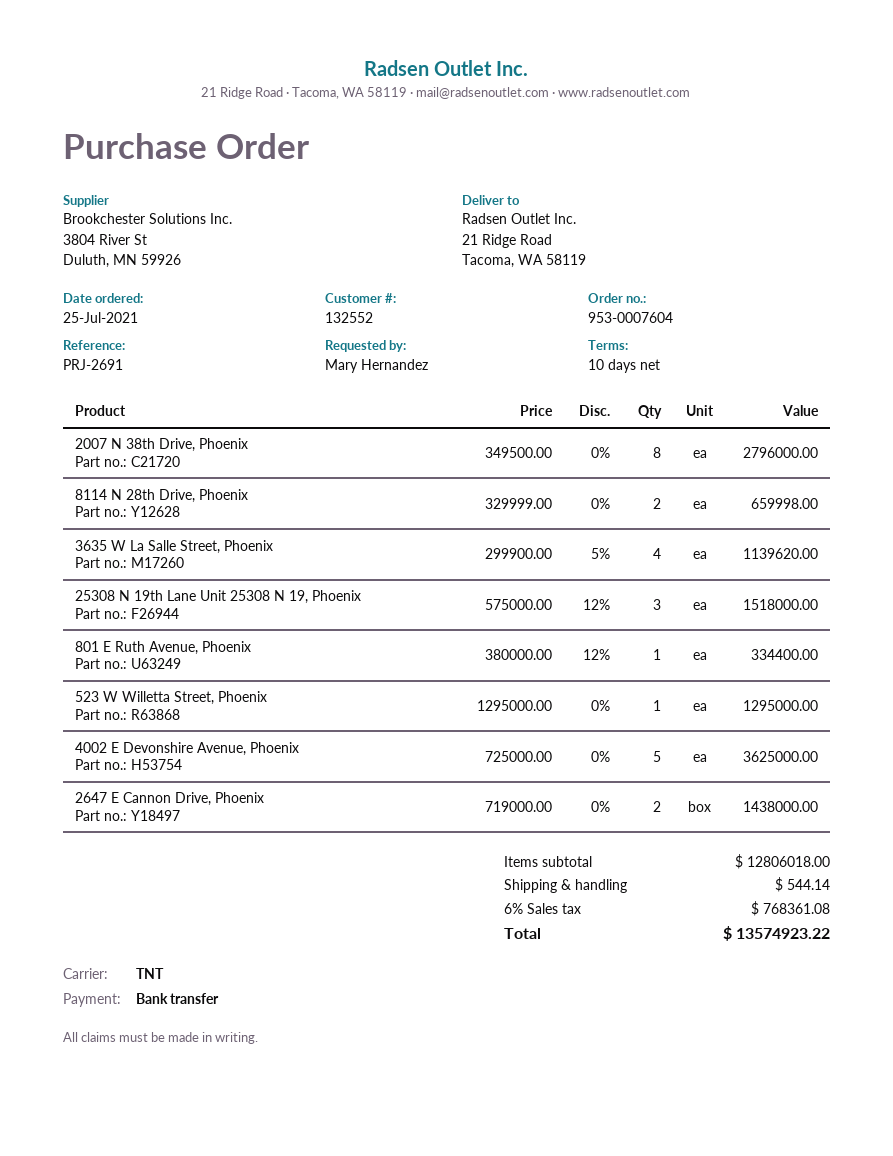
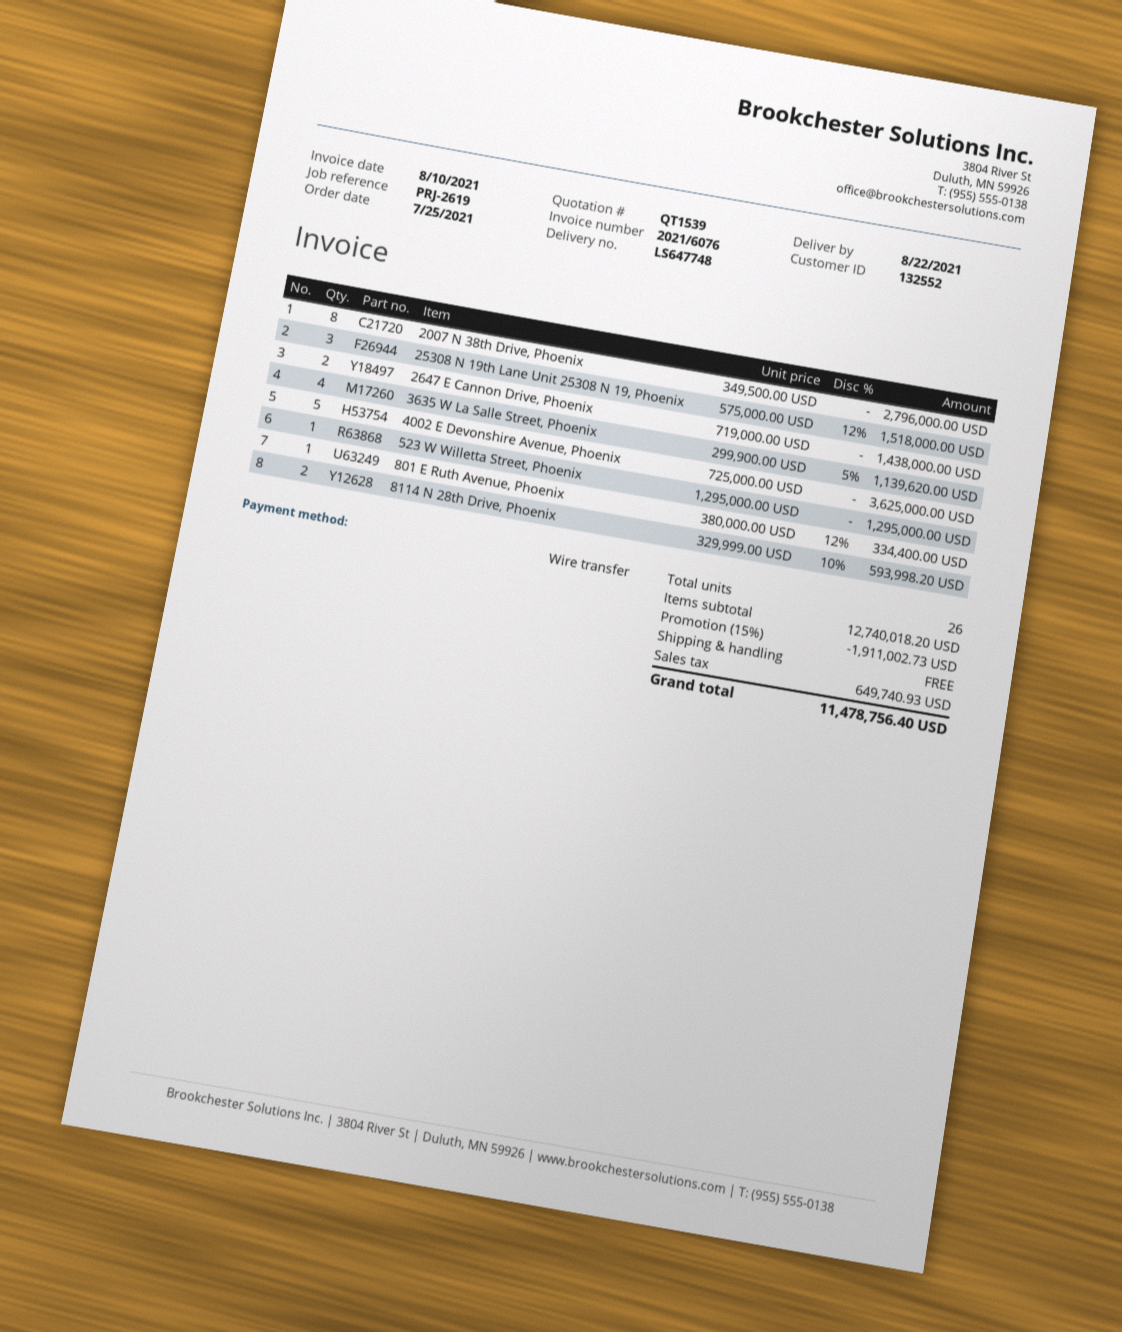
reference: PRJ-2691 -> PRJ-2619
8114 N 28th Drive, Phoenix: 2 x 329999.00 = 659998.00 -> 2 x 329999.00 - 10% = 593998.20
subtotal: 12806018.00 -> 12740018.20
discount: none -> 15% = 1911002.73
shipping: 544.14 -> 0.00
tax: 768361.08 -> 649740.93
total: 13574923.22 -> 11478756.40

